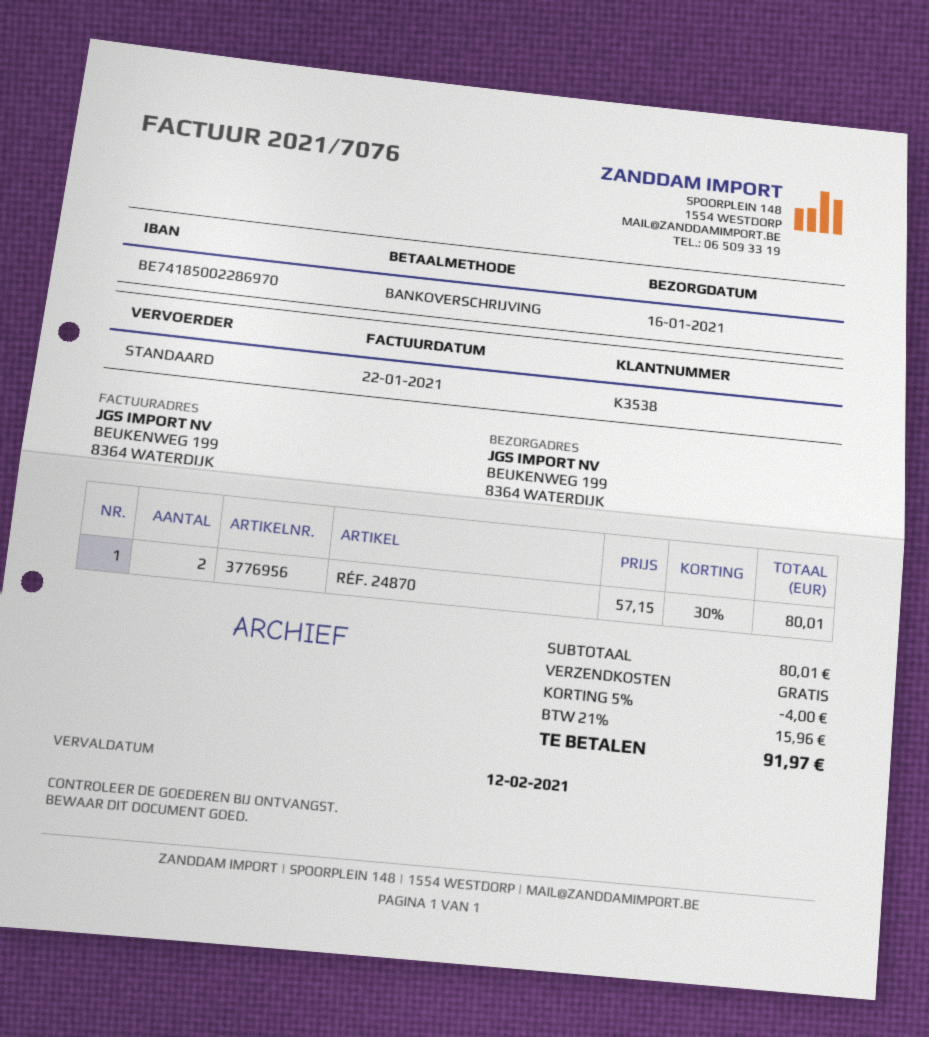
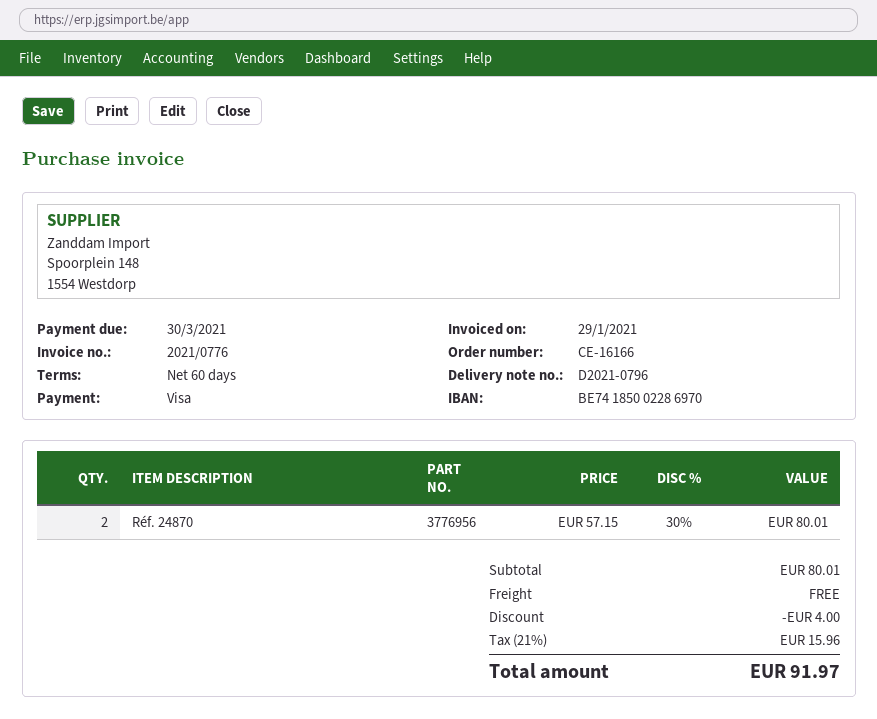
invoice number: 2021/7076 -> 2021/0776
invoice date: 2021-01-22 -> 2021-01-29
due date: 2021-02-12 -> 2021-03-30
payment method: bank transfer -> Visa

